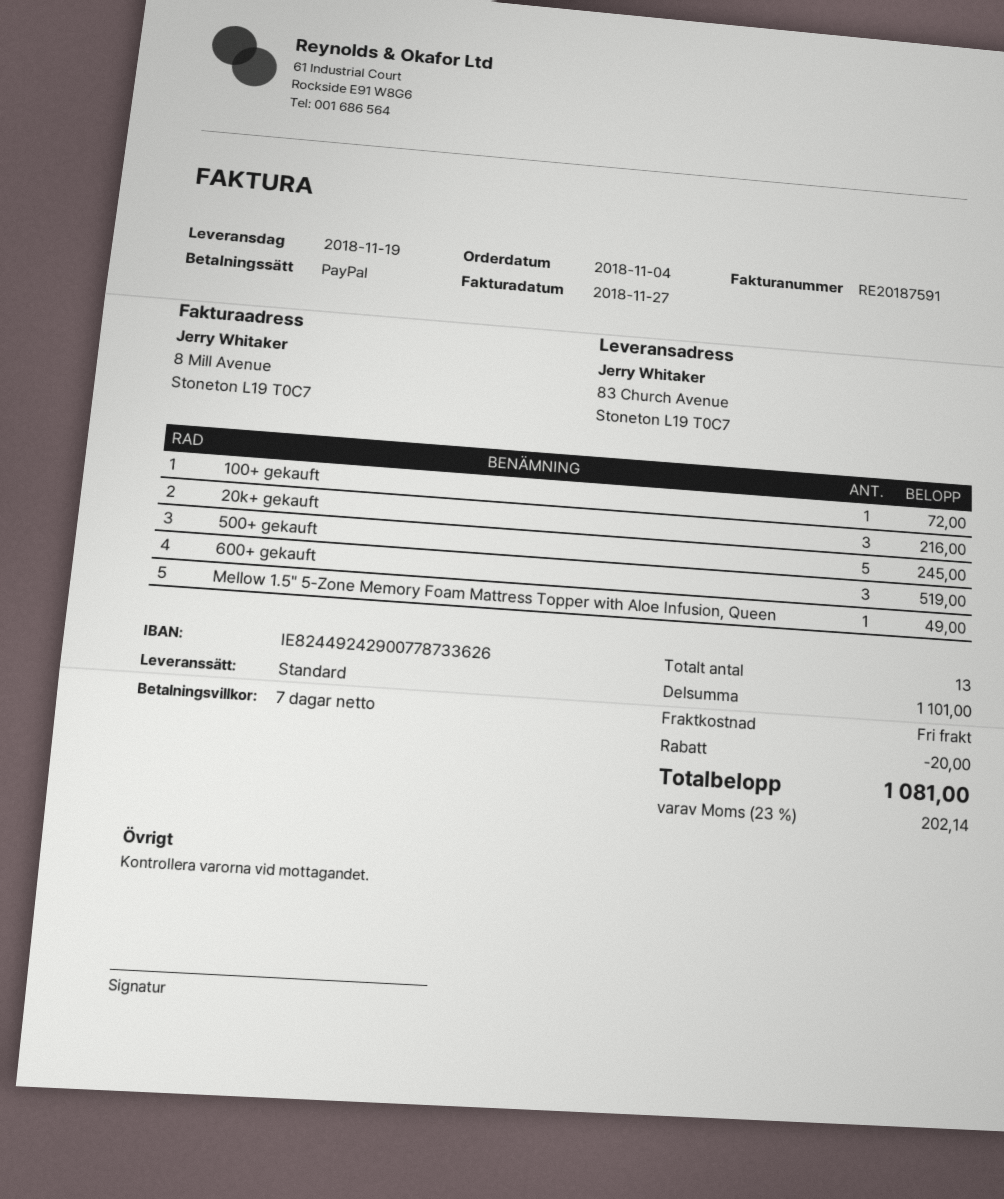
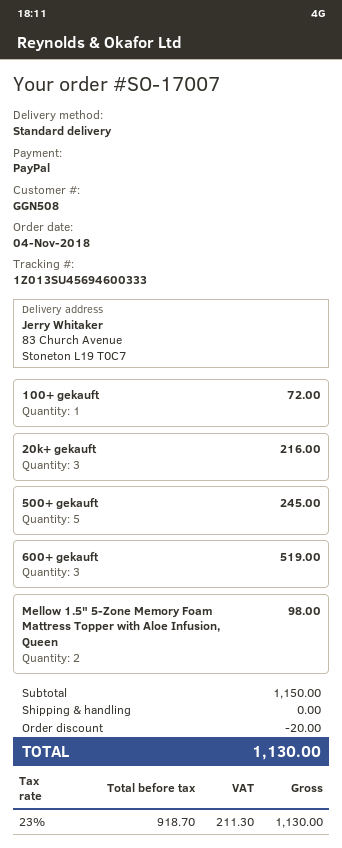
Mellow 1.5" 5-Zone Memory Foam Mattress Topper with Aloe Infusion, Queen: 1 for 49.00 -> 2 for 98.00
subtotal: 1101.00 -> 1150.00
tax: 23% = 202.14 -> 23% = 211.30
total: 1081.00 -> 1130.00

